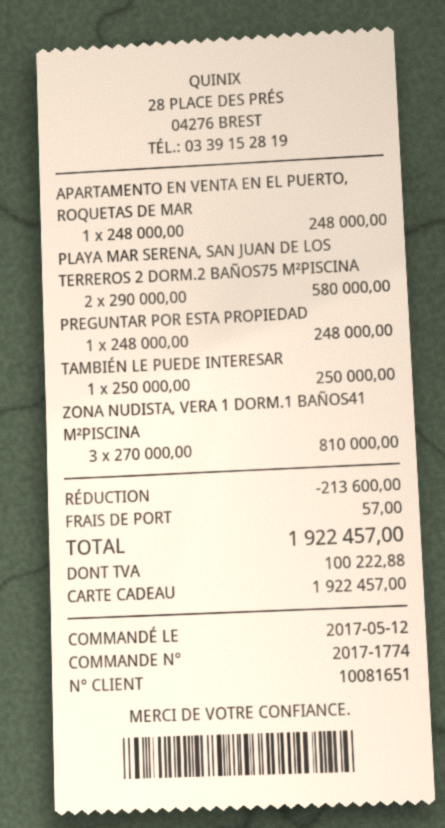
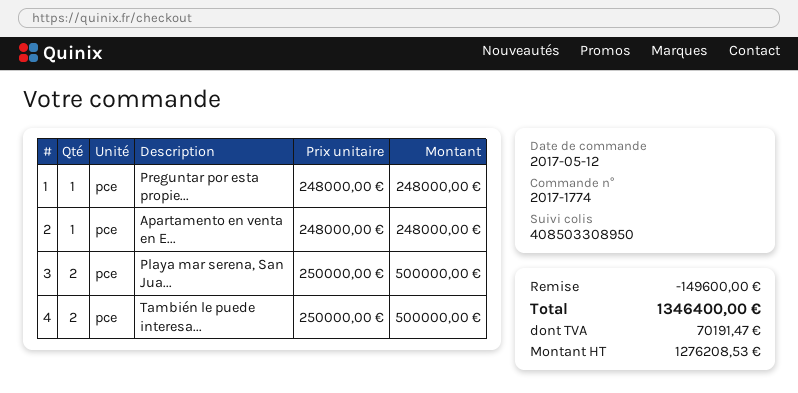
PLAYA MAR SERENA, SAN JUAN DE LOS TERREROS 2 DORM.2 BAÑOS75 M²PISCINA: 2 x 290000.00 = 580000.00 -> 2 x 250000.00 = 500000.00
TAMBIÉN LE PUEDE INTERESAR: 1 x 250000.00 = 250000.00 -> 2 x 250000.00 = 500000.00
ZONA NUDISTA, VERA 1 DORM.1 BAÑOS41 M²PISCINA: 3 x 270000.00 = 810000.00 -> none
discount: 213600.00 -> 149600.00
shipping: 57.00 -> none
tax: 100222.88 -> 70191.47
total: 1922457.00 -> 1346400.00

